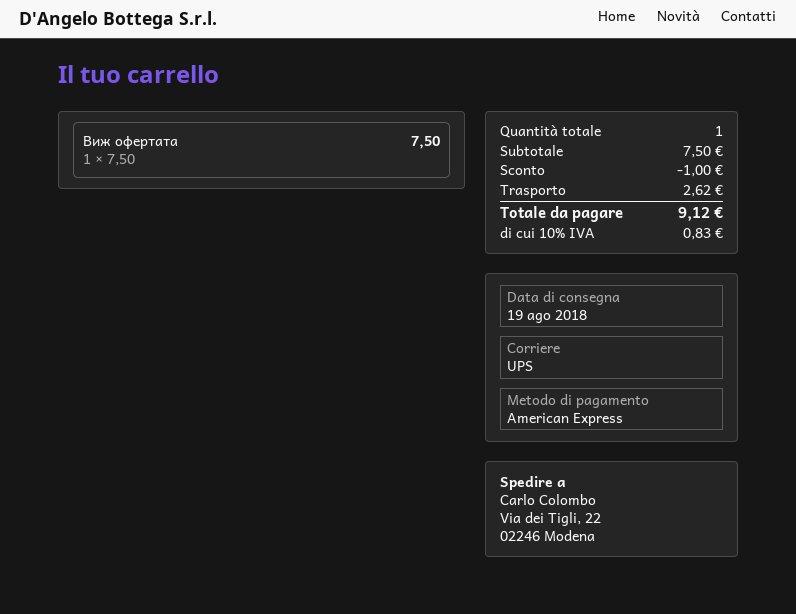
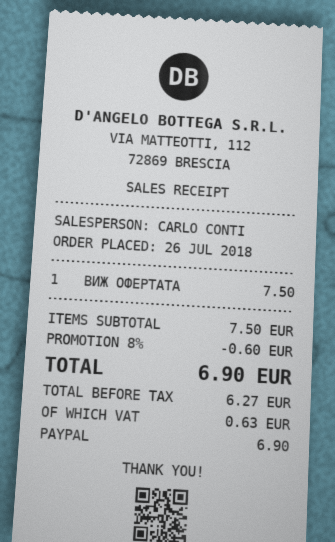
payment method: American Express -> PayPal
discount: 1.00 -> 0.60
shipping: 2.62 -> none
tax: 0.83 -> 0.63
total: 9.12 -> 6.90

